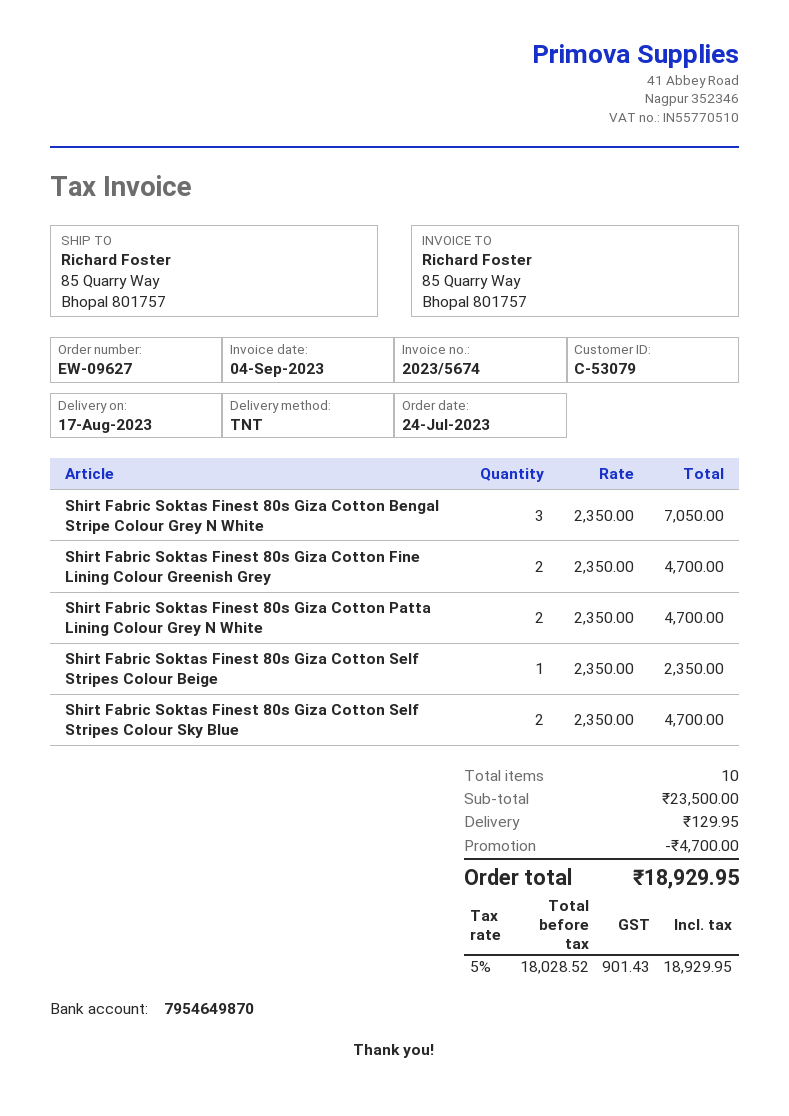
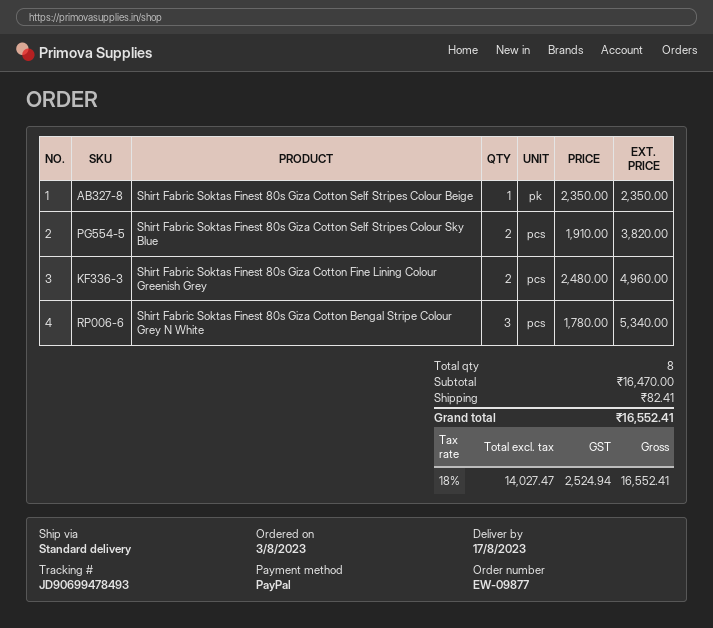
order number: EW-09627 -> EW-09877
order date: 2023-07-24 -> 2023-08-03
shipping method: TNT -> standard
Shirt Fabric Soktas Finest 80s Giza Cotton Bengal Stripe Colour Grey N White: 3 x 2350.00 = 7050.00 -> 3 x 1780.00 = 5340.00
Shirt Fabric Soktas Finest 80s Giza Cotton Fine Lining Colour Greenish Grey: 2 x 2350.00 = 4700.00 -> 2 x 2480.00 = 4960.00
Shirt Fabric Soktas Finest 80s Giza Cotton Patta Lining Colour Grey N White: 2 x 2350.00 = 4700.00 -> none
Shirt Fabric Soktas Finest 80s Giza Cotton Self Stripes Colour Sky Blue: 2 x 2350.00 = 4700.00 -> 2 x 1910.00 = 3820.00
total quantity: 10 -> 8
subtotal: 23500.00 -> 16470.00
discount: 4700.00 -> none
shipping: 129.95 -> 82.41
net: 18028.52 -> 14027.47
tax: 5% = 901.43 -> 18% = 2524.94
total: 18929.95 -> 16552.41

